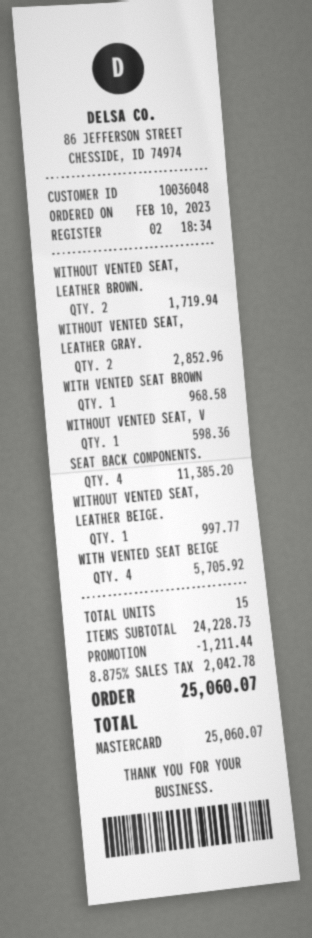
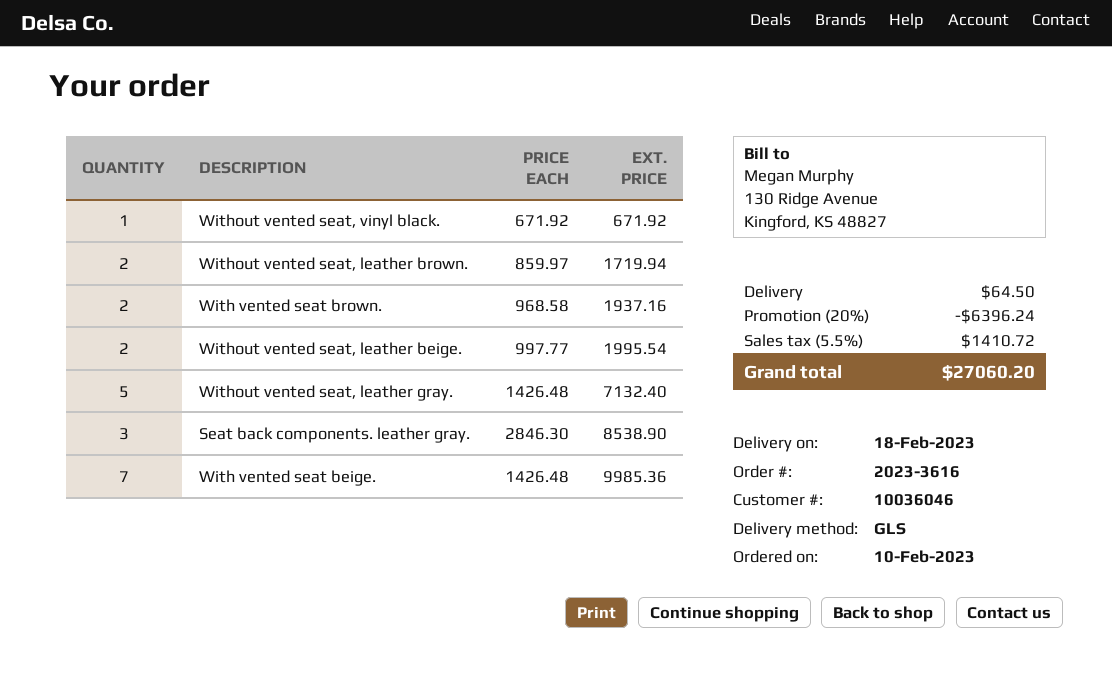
customer number: 10036048 -> 10036046
WITHOUT VENTED SEAT, LEATHER GRAY.: 2 for 2852.96 -> 5 for 7132.40
WITH VENTED SEAT BROWN: 1 for 968.58 -> 2 for 1937.16
WITHOUT VENTED SEAT, V: 1 for 598.36 -> 1 for 671.92
SEAT BACK COMPONENTS.: 4 for 11385.20 -> 3 for 8538.90
WITHOUT VENTED SEAT, LEATHER BEIGE.: 1 for 997.77 -> 2 for 1995.54
WITH VENTED SEAT BEIGE: 4 for 5705.92 -> 7 for 9985.36
discount: 1211.44 -> 6396.24
shipping: none -> 64.50
tax: 8.875% = 2042.78 -> 5.5% = 1410.72
total: 25060.07 -> 27060.20

